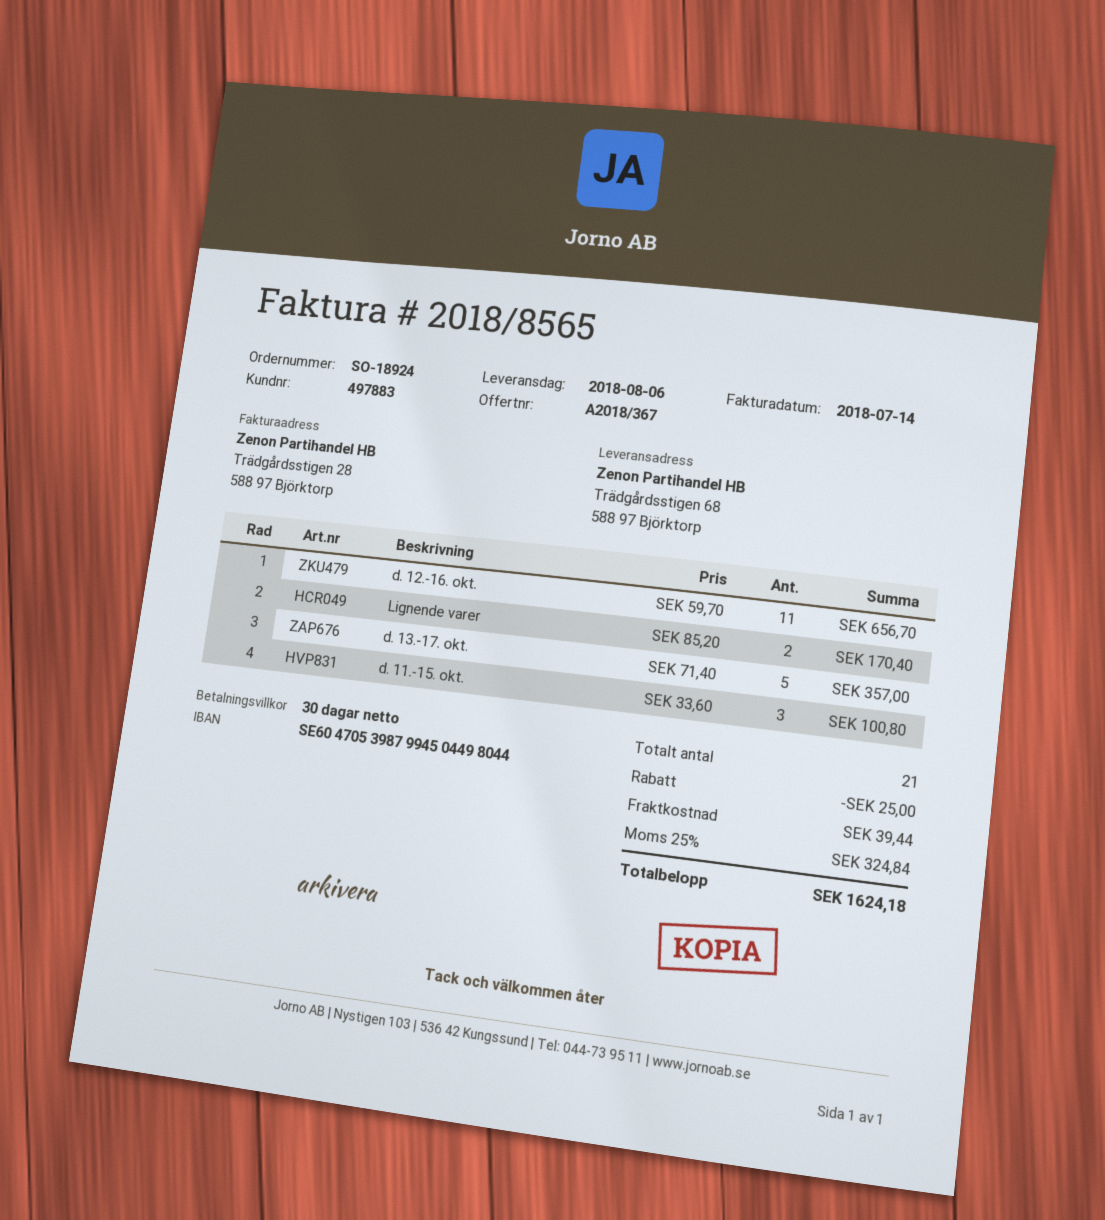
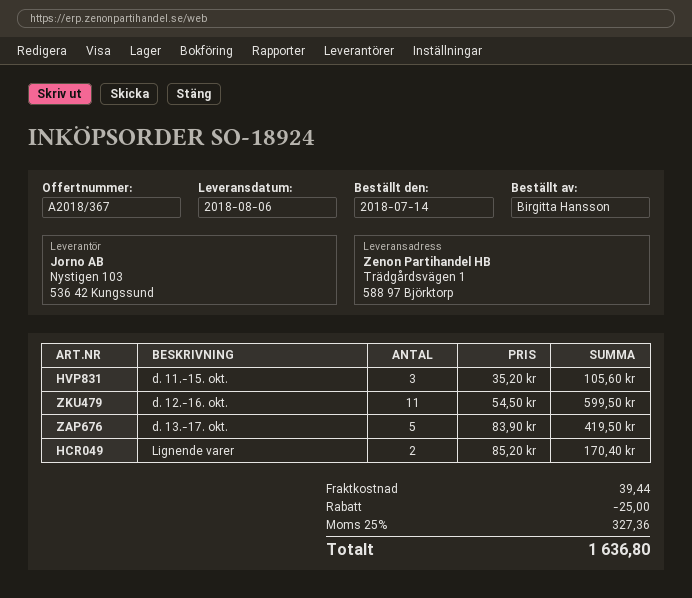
ship to: Trädgårdsstigen 68, 588 97 Björktorp -> Trädgårdsvägen 1, 588 97 Björktorp
d. 12.-16. okt.: 11 x 59.70 = 656.70 -> 11 x 54.50 = 599.50
d. 13.-17. okt.: 5 x 71.40 = 357.00 -> 5 x 83.90 = 419.50
d. 11.-15. okt.: 3 x 33.60 = 100.80 -> 3 x 35.20 = 105.60
tax: 25% = 324.84 -> 25% = 327.36
total: 1624.18 -> 1636.80

